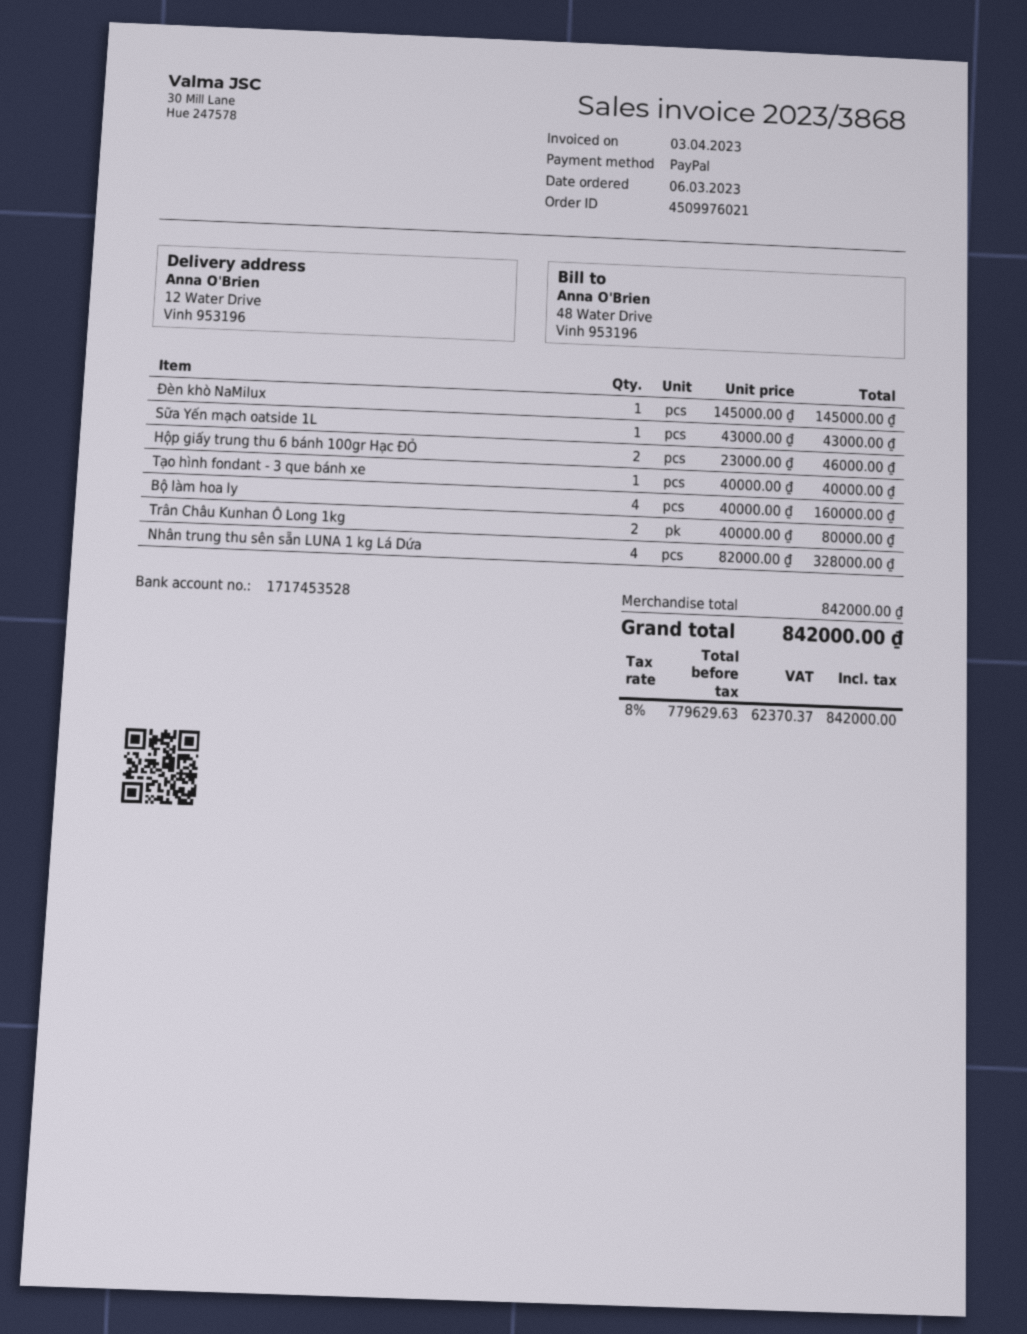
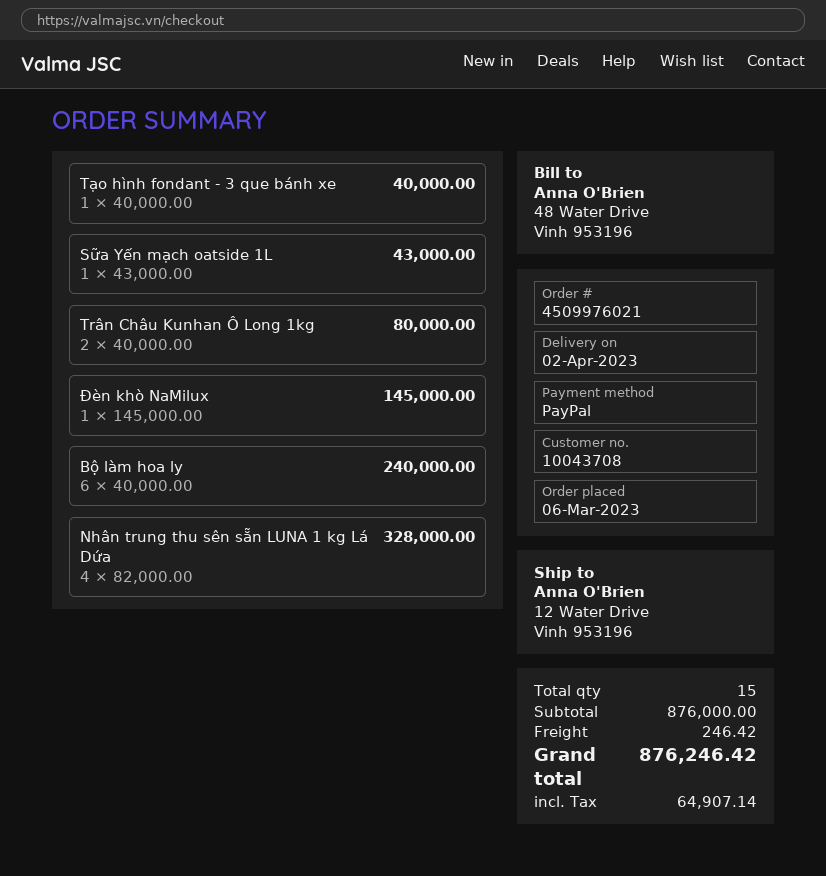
Hộp giấy trung thu 6 bánh 100gr Hạc ĐỎ: 2 x 23000.00 = 46000.00 -> none
Bộ làm hoa ly: 4 x 40000.00 = 160000.00 -> 6 x 40000.00 = 240000.00
subtotal: 842000.00 -> 876000.00
shipping: none -> 246.42
tax: 62370.37 -> 64907.14
total: 842000.00 -> 876246.42

